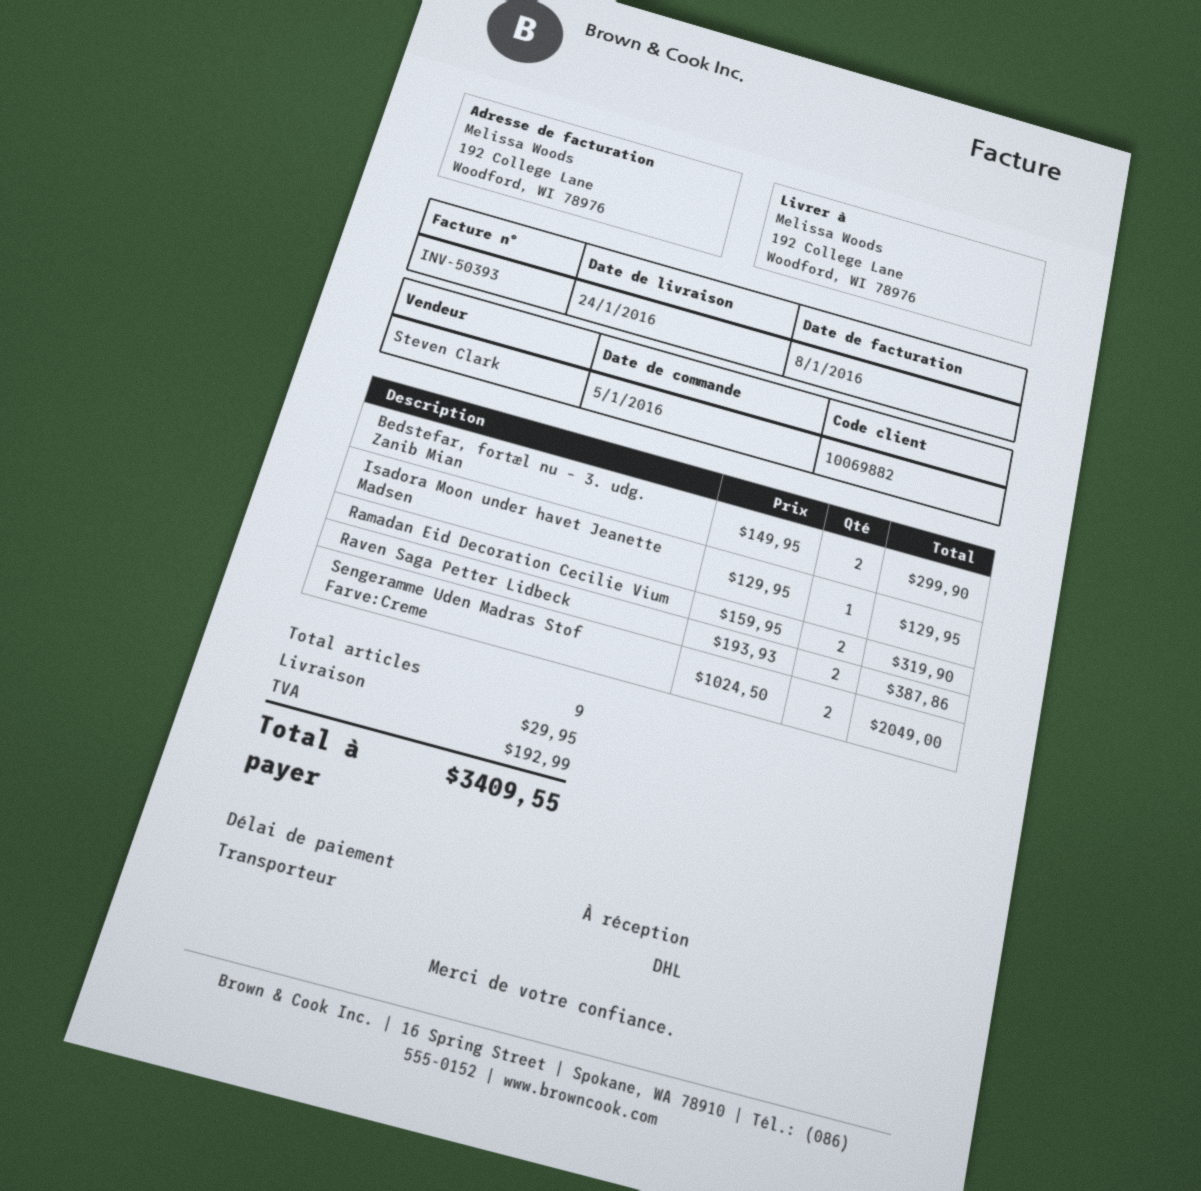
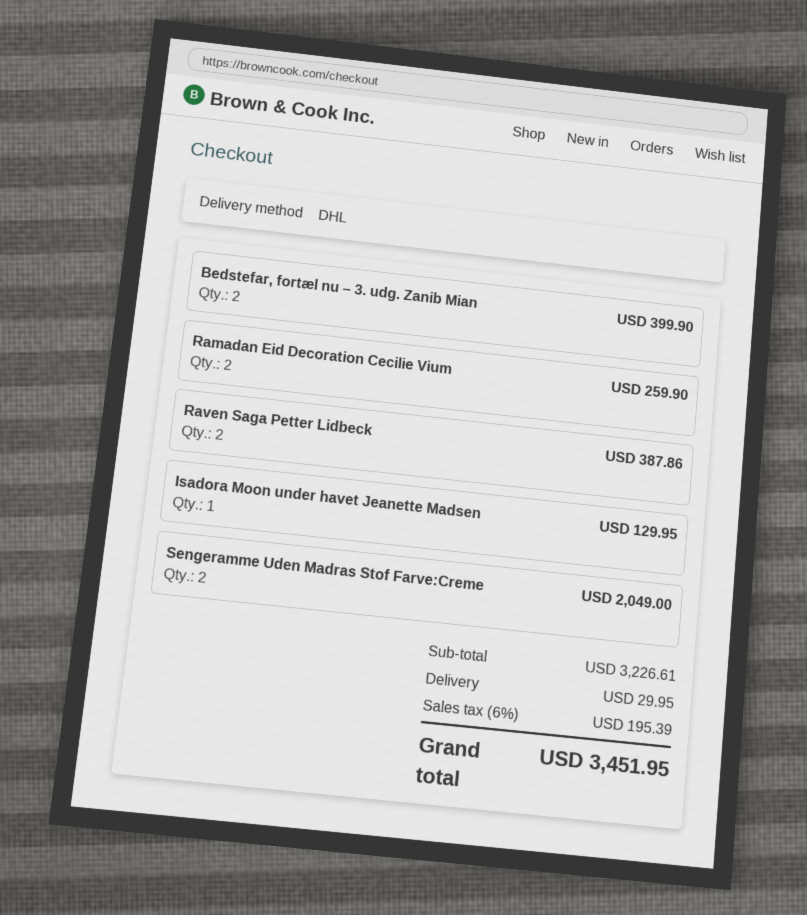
Bedstefar, fortæl nu – 3. udg. Zanib Mian: 2 for 299.90 -> 2 for 399.90
Ramadan Eid Decoration Cecilie Vium: 2 for 319.90 -> 2 for 259.90
tax: 192.99 -> 195.39
total: 3409.55 -> 3451.95

